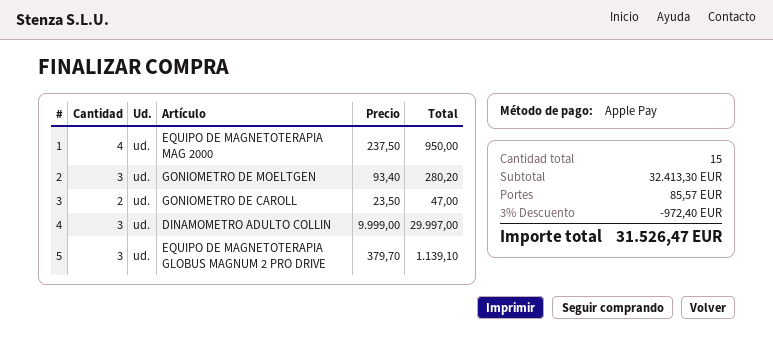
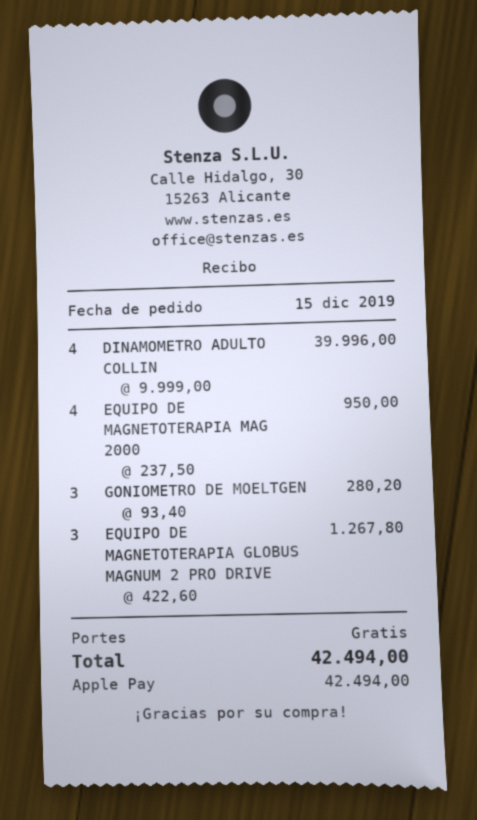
GONIOMETRO DE CAROLL: 2 x 23.50 = 47.00 -> none
DINAMOMETRO ADULTO COLLIN: 3 x 9999.00 = 29997.00 -> 4 x 9999.00 = 39996.00
EQUIPO DE MAGNETOTERAPIA GLOBUS MAGNUM 2 PRO DRIVE: 3 x 379.70 = 1139.10 -> 3 x 422.60 = 1267.80
discount: 3% = 972.40 -> none
shipping: 85.57 -> 0.00
total: 31526.47 -> 42494.00

